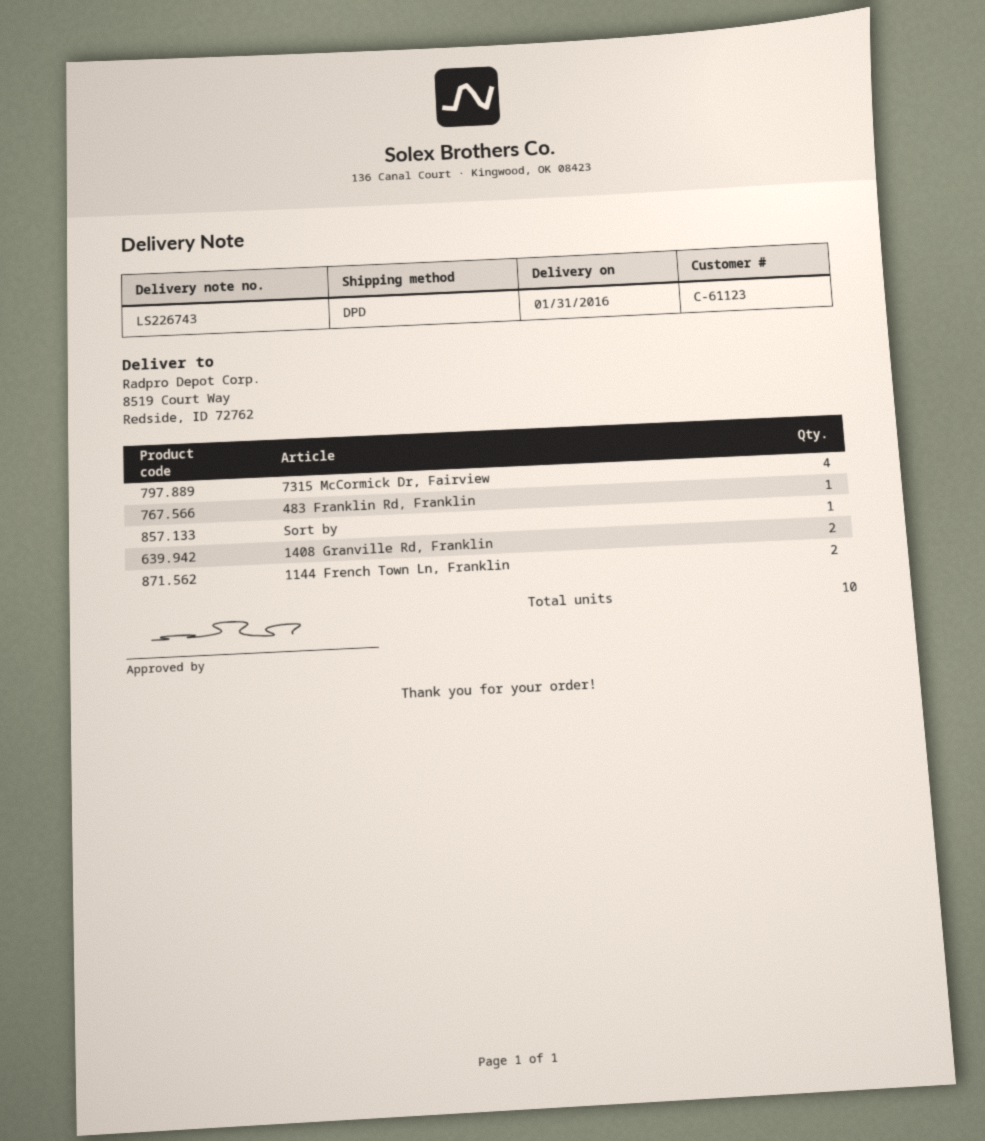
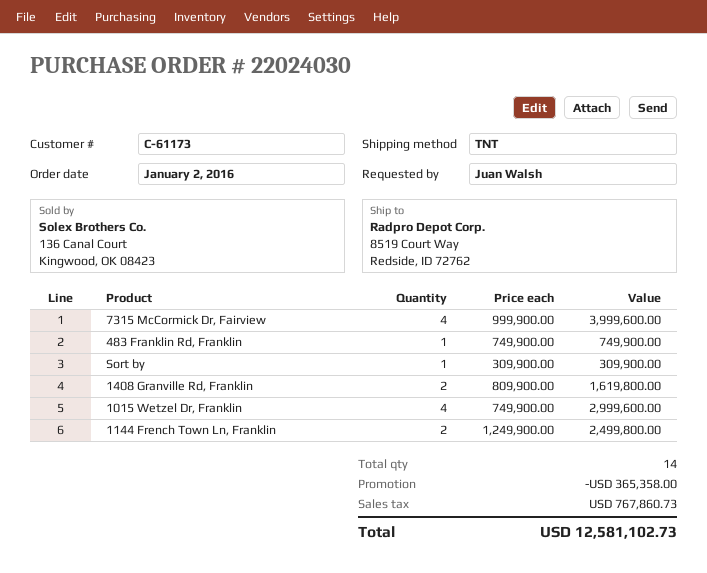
customer number: C-61123 -> C-61173
shipping method: DPD -> TNT
1015 Wetzel Dr, Franklin: none -> 4
total quantity: 10 -> 14

